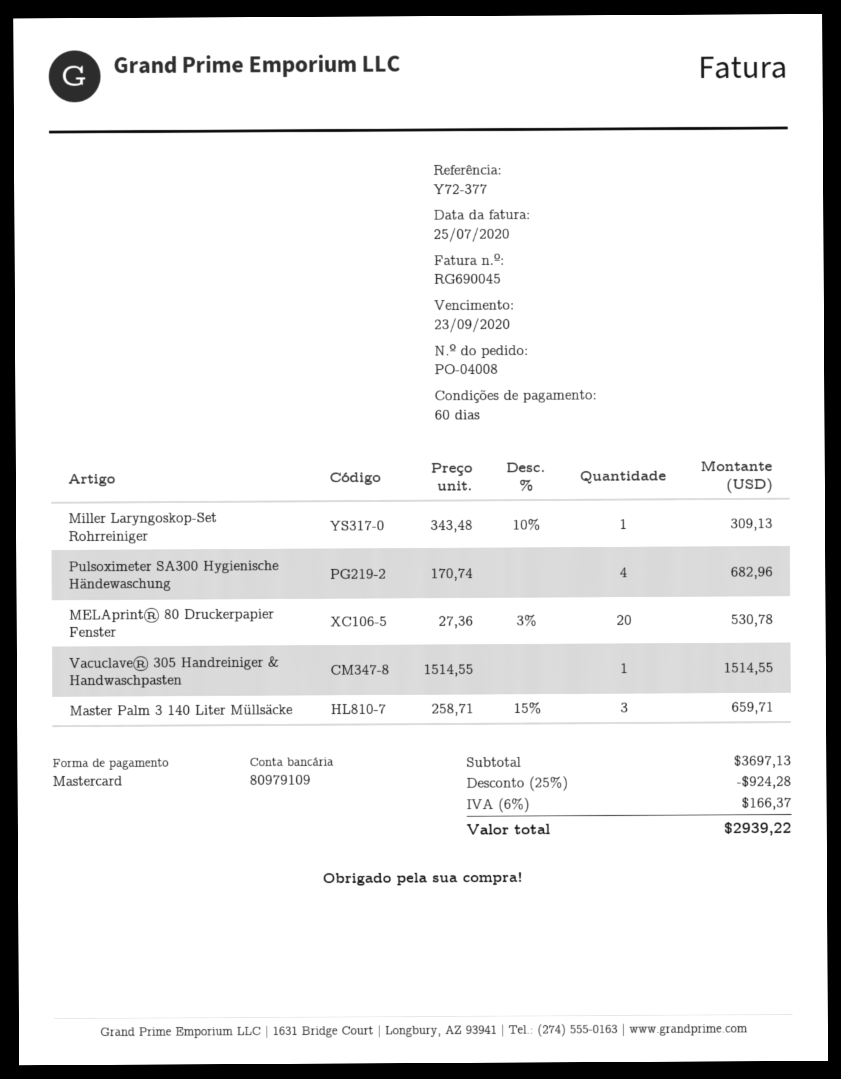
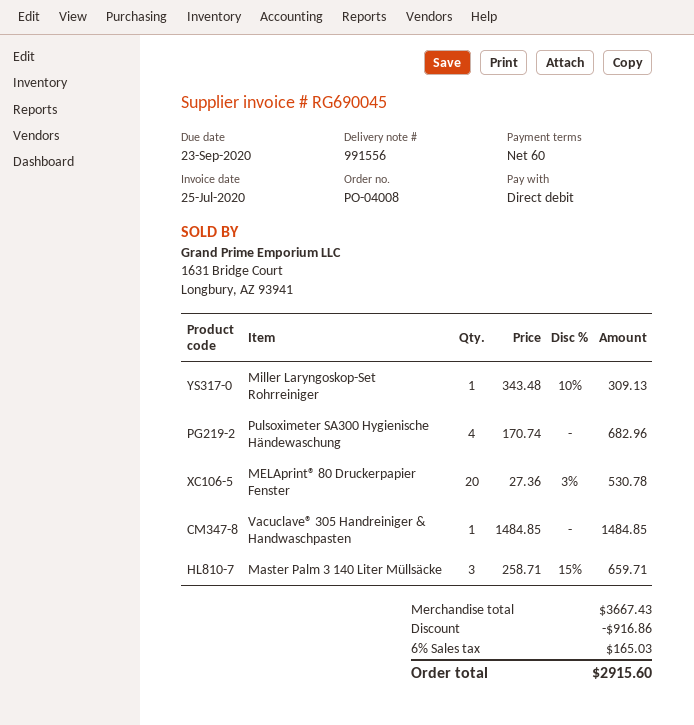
payment method: Mastercard -> direct debit
Vacuclave® 305 Handreiniger & Handwaschpasten: 1 x 1514.55 = 1514.55 -> 1 x 1484.85 = 1484.85
subtotal: 3697.13 -> 3667.43
discount: 924.28 -> 916.86
tax: 6% = 166.37 -> 6% = 165.03
total: 2939.22 -> 2915.60

